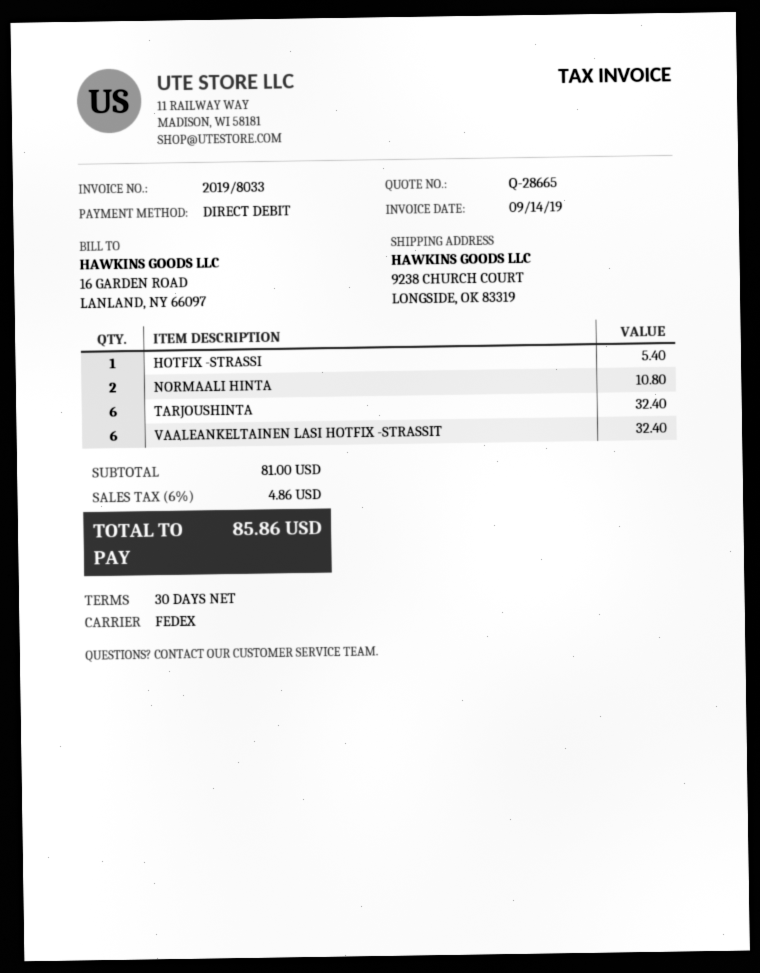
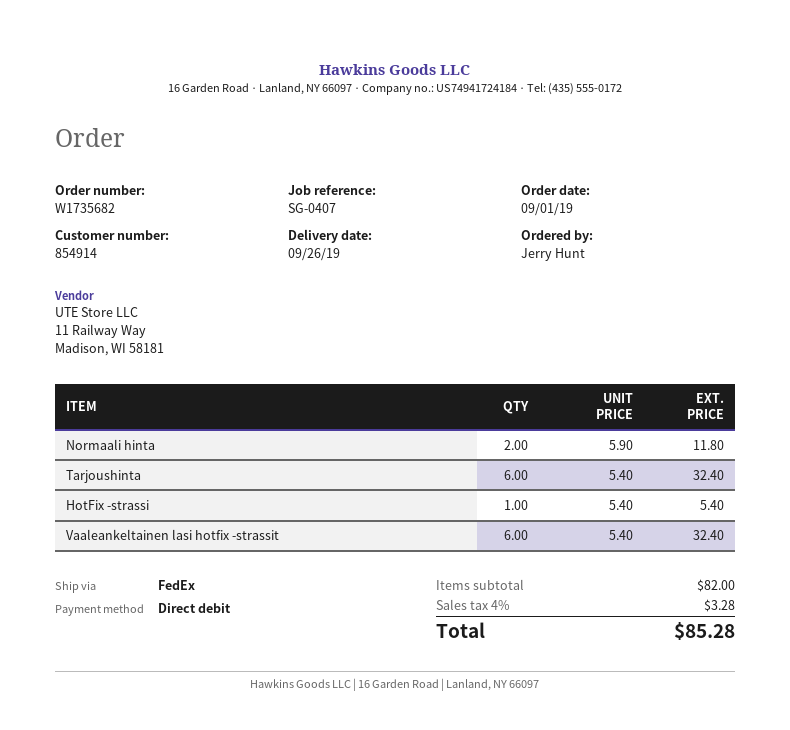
NORMAALI HINTA: 2 for 10.80 -> 2 for 11.80
subtotal: 81.00 -> 82.00
tax: 6% = 4.86 -> 4% = 3.28
total: 85.86 -> 85.28

